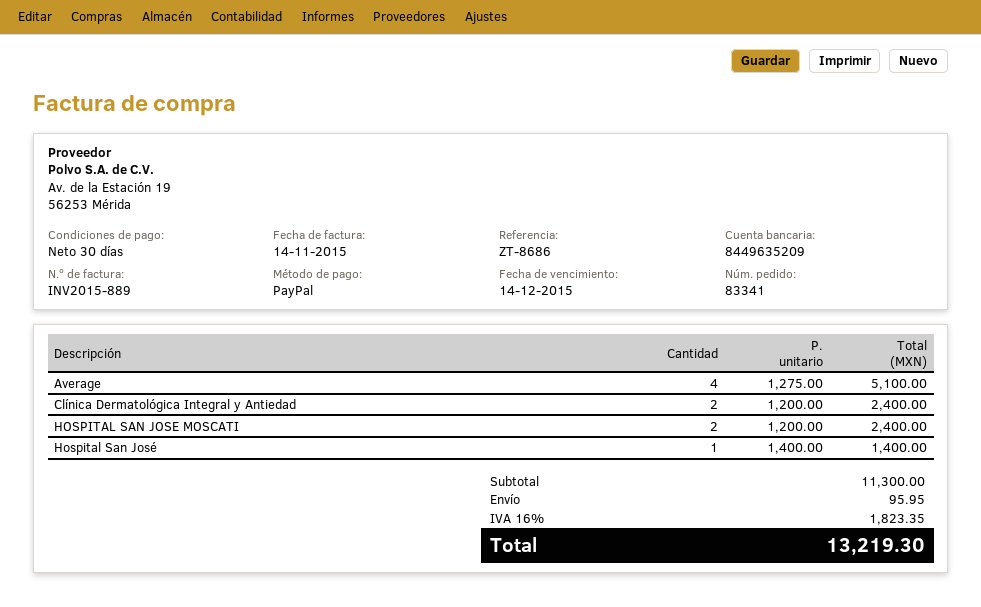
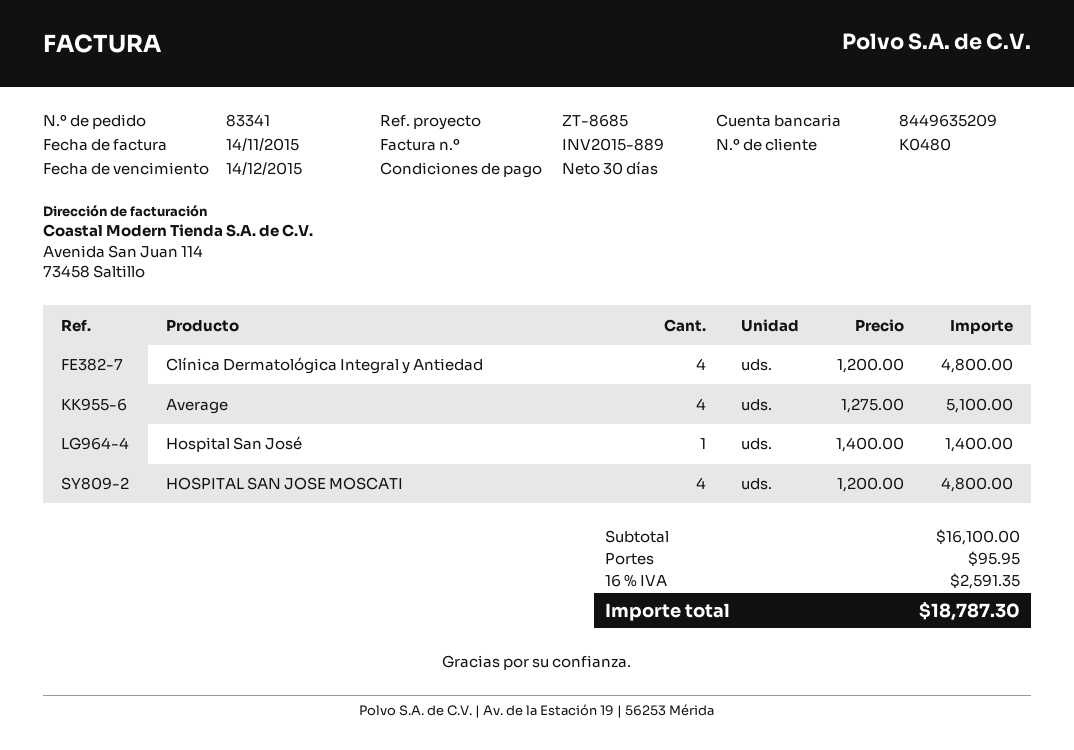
reference: ZT-8686 -> ZT-8685
Clínica Dermatológica Integral y Antiedad: 2 x 1200.00 = 2400.00 -> 4 x 1200.00 = 4800.00
HOSPITAL SAN JOSE MOSCATI: 2 x 1200.00 = 2400.00 -> 4 x 1200.00 = 4800.00
subtotal: 11300.00 -> 16100.00
tax: 16% = 1823.35 -> 16% = 2591.35
total: 13219.30 -> 18787.30

